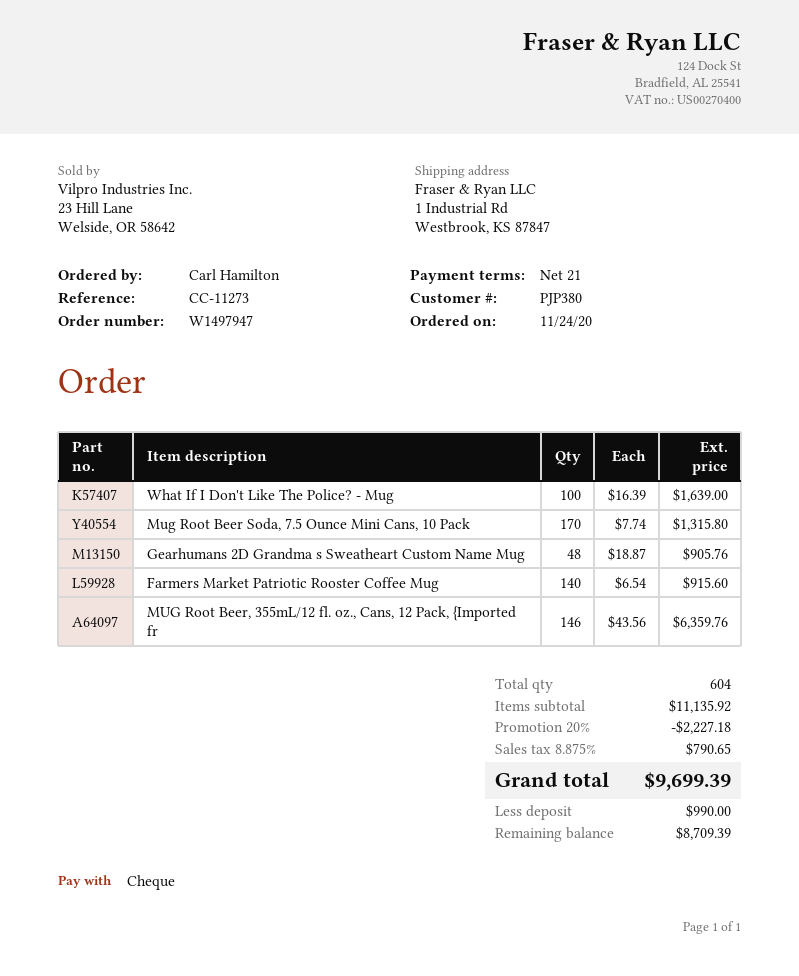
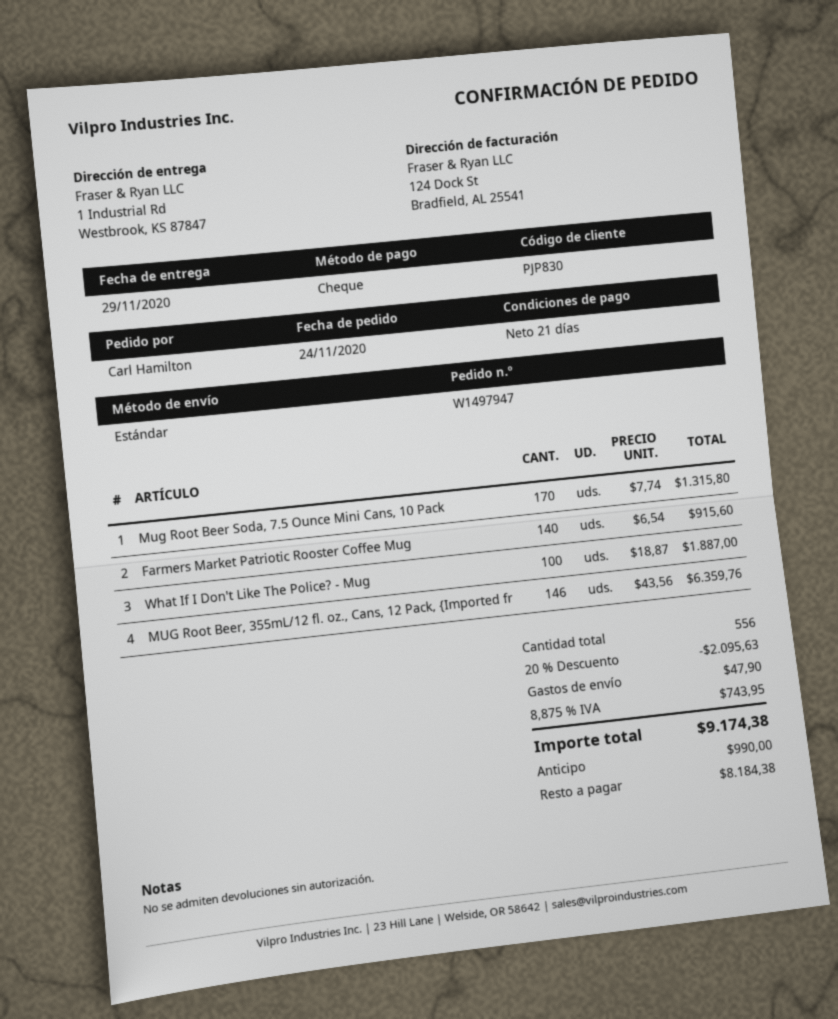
customer number: PJP380 -> PJP830
What If I Don't Like The Police? - Mug: 100 x 16.39 = 1639.00 -> 100 x 18.87 = 1887.00
Gearhumans 2D Grandma s Sweatheart Custom Name Mug: 48 x 18.87 = 905.76 -> none
total quantity: 604 -> 556
discount: 20% = 2227.18 -> 20% = 2095.63
shipping: none -> 47.90
tax: 8.875% = 790.65 -> 8.875% = 743.95
total: 9699.39 -> 9174.38
balance: 8709.39 -> 8184.38

